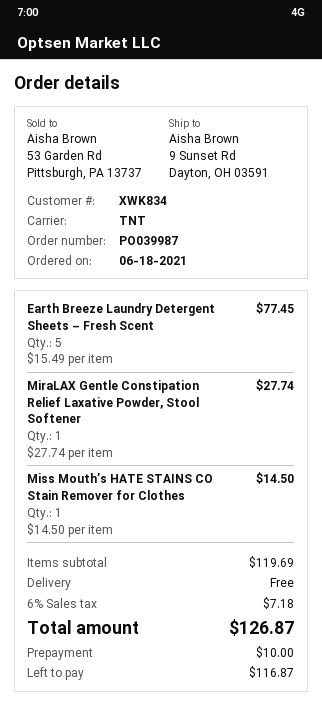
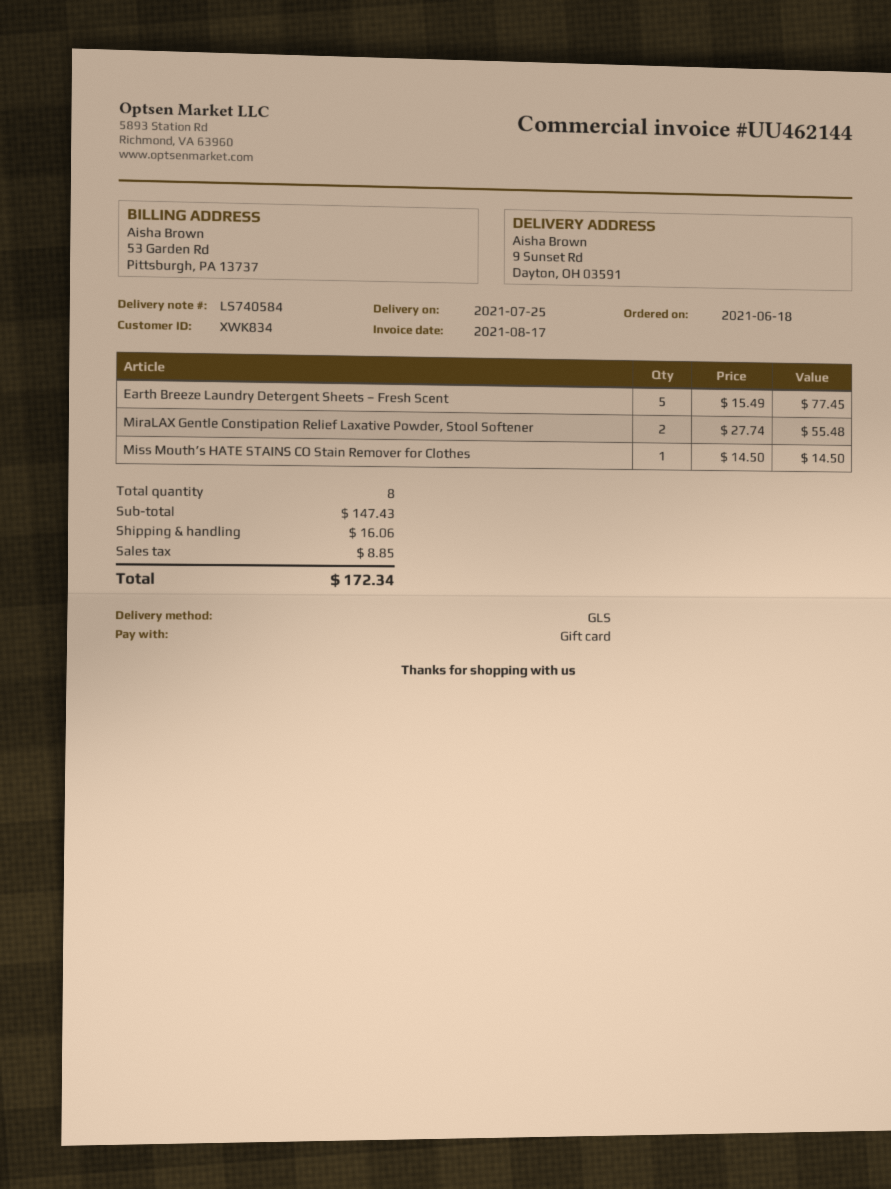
shipping method: TNT -> GLS
MiraLAX Gentle Constipation Relief Laxative Powder, Stool Softener: 1 x 27.74 = 27.74 -> 2 x 27.74 = 55.48
subtotal: 119.69 -> 147.43
shipping: 0.00 -> 16.06
tax: 7.18 -> 8.85
total: 126.87 -> 172.34

